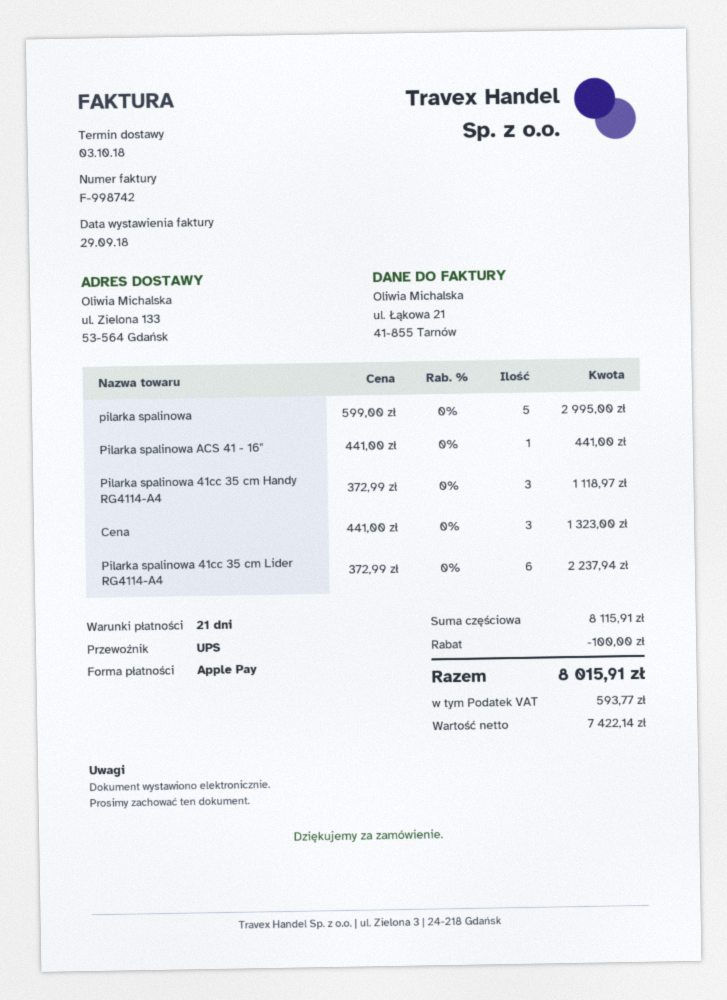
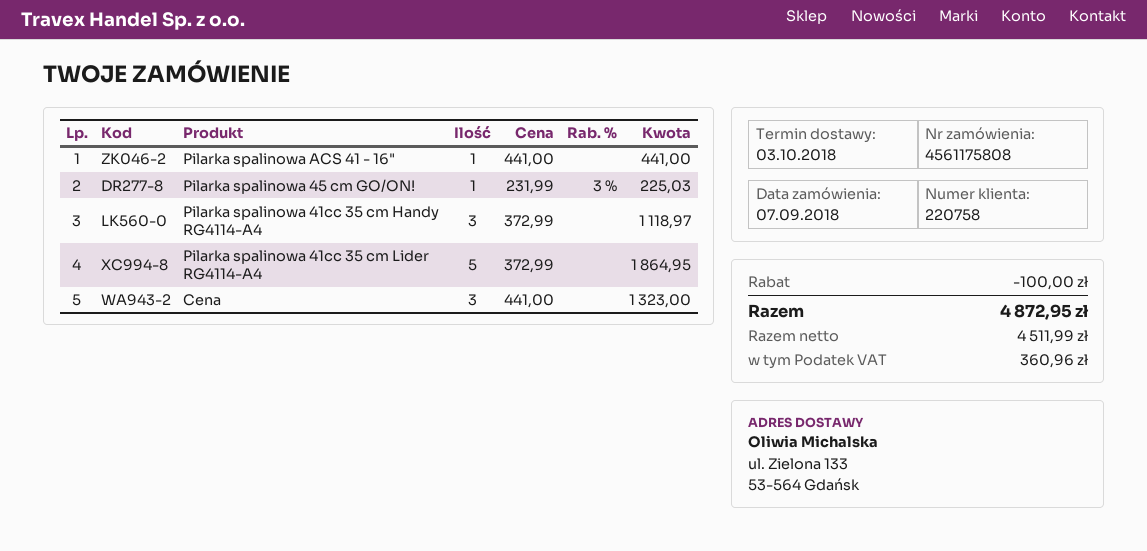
pilarka spalinowa: 5 x 599.00 = 2995.00 -> none
Pilarka spalinowa 41cc 35 cm Lider RG4114-A4: 6 x 372.99 = 2237.94 -> 5 x 372.99 = 1864.95
Pilarka spalinowa 45 cm GO/ON!: none -> 1 x 231.99 - 3% = 225.03
net: 7422.14 -> 4511.99
tax: 593.77 -> 360.96
total: 8015.91 -> 4872.95

